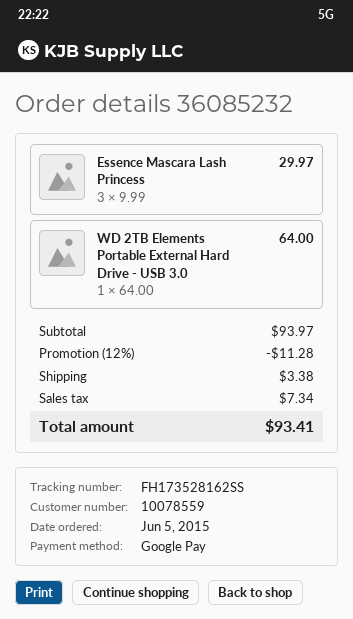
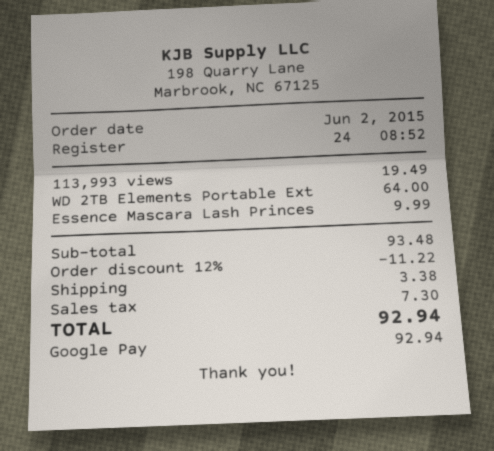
order date: 2015-06-05 -> 2015-06-02
Essence Mascara Lash Princess: 3 x 9.99 = 29.97 -> 1 x 9.99 = 9.99
113,993 views: none -> 1 x 19.49 = 19.49
subtotal: 93.97 -> 93.48
discount: 12% = 11.28 -> 12% = 11.22
tax: 7.34 -> 7.30
total: 93.41 -> 92.94

